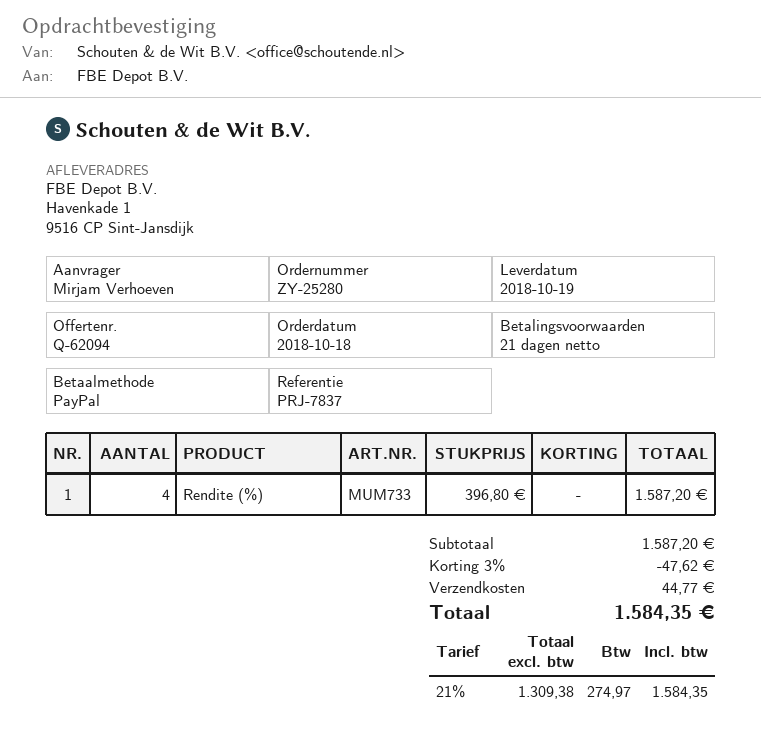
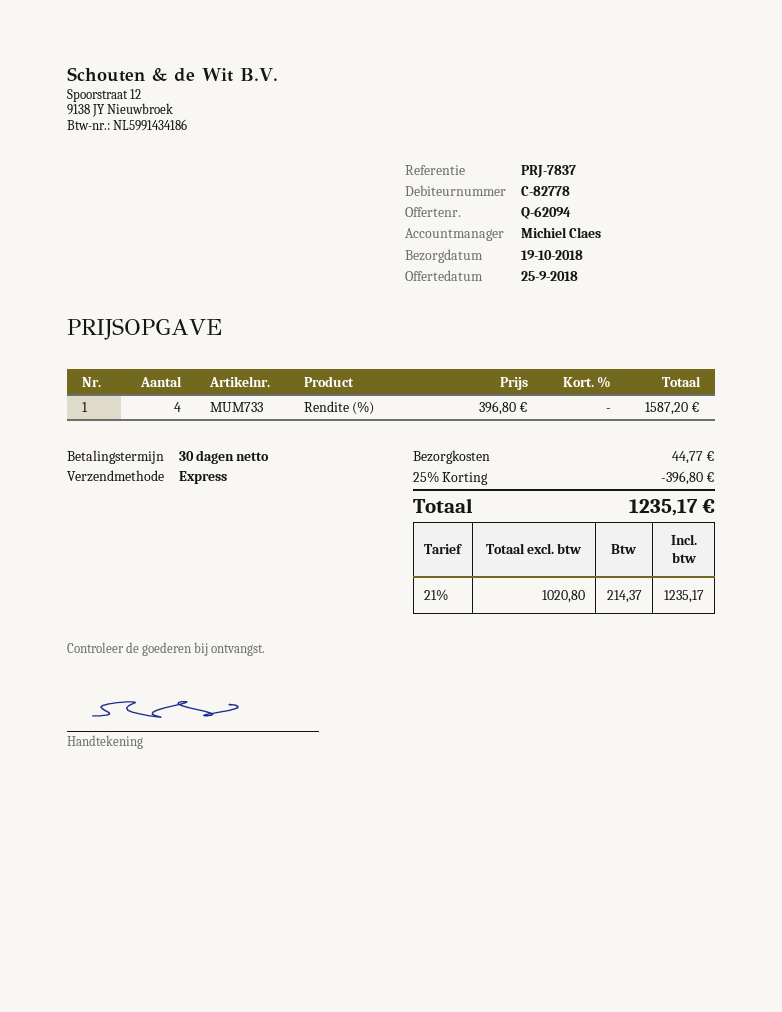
payment terms: 21 days -> 30 days
discount: 3% = 47.62 -> 25% = 396.80
net: 1309.38 -> 1020.80
tax: 21% = 274.97 -> 21% = 214.37
total: 1584.35 -> 1235.17

